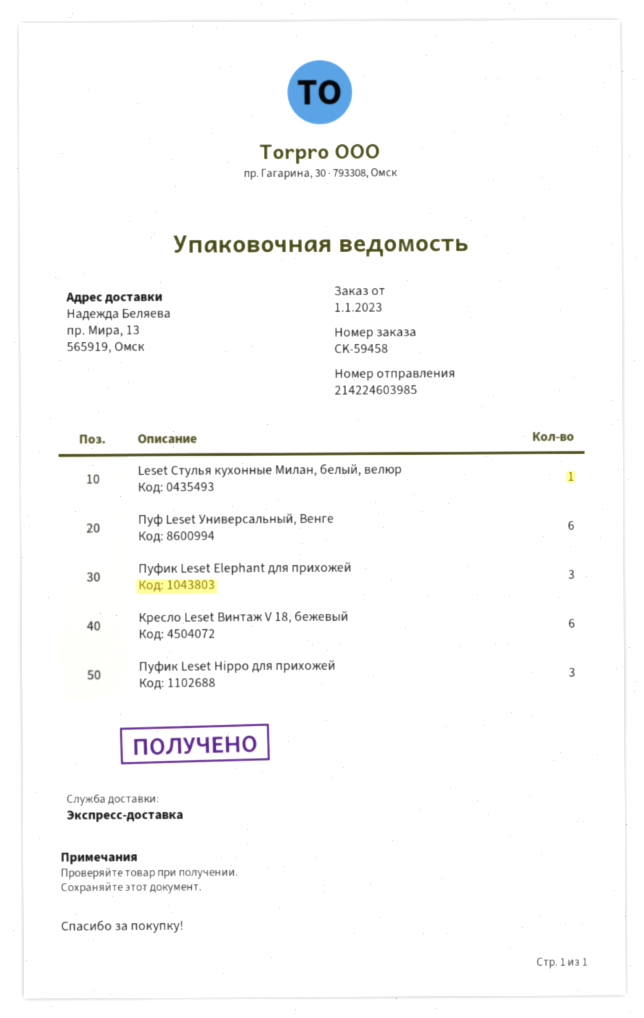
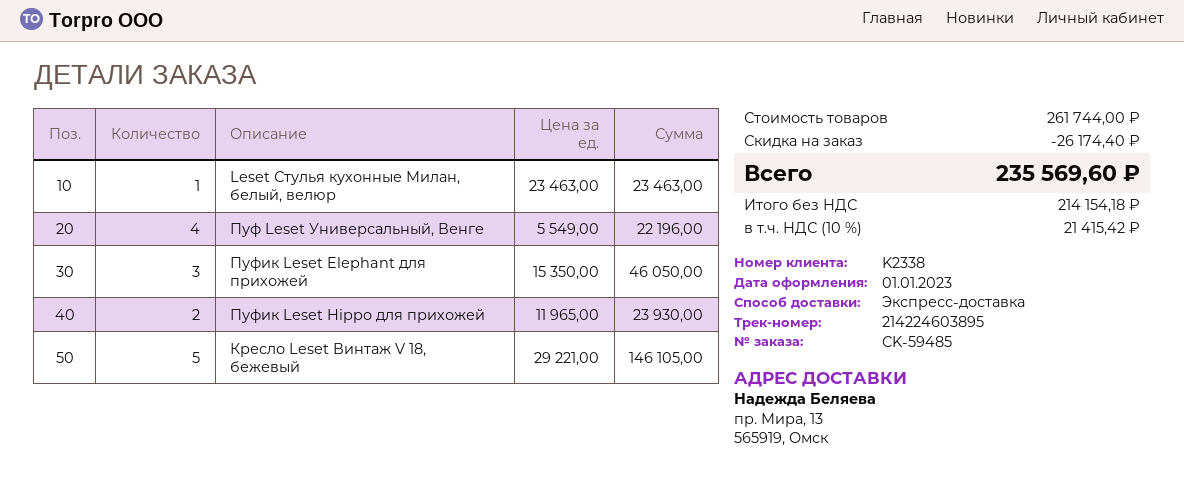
order number: CK-59458 -> CK-59485
tracking number: 214224603985 -> 214224603895
Пуф Leset Универсальный, Венге: 6 -> 4
Кресло Leset Винтаж V 18, бежевый: 6 -> 5
Пуфик Leset Hippo для прихожей: 3 -> 2

